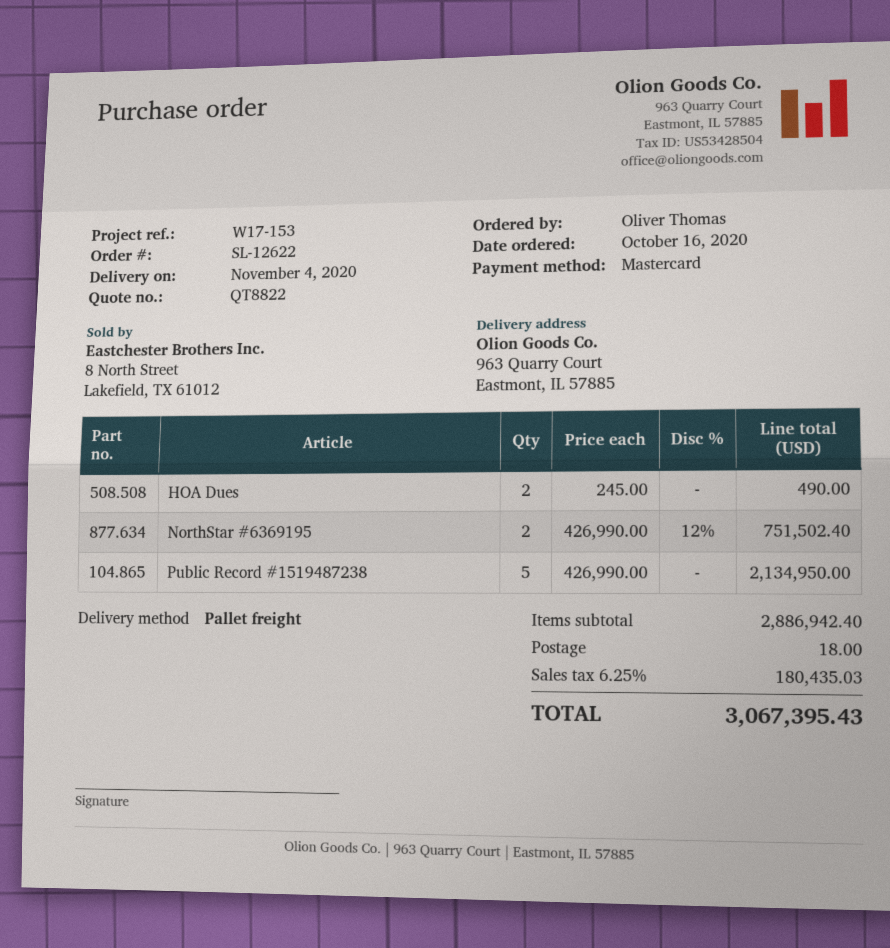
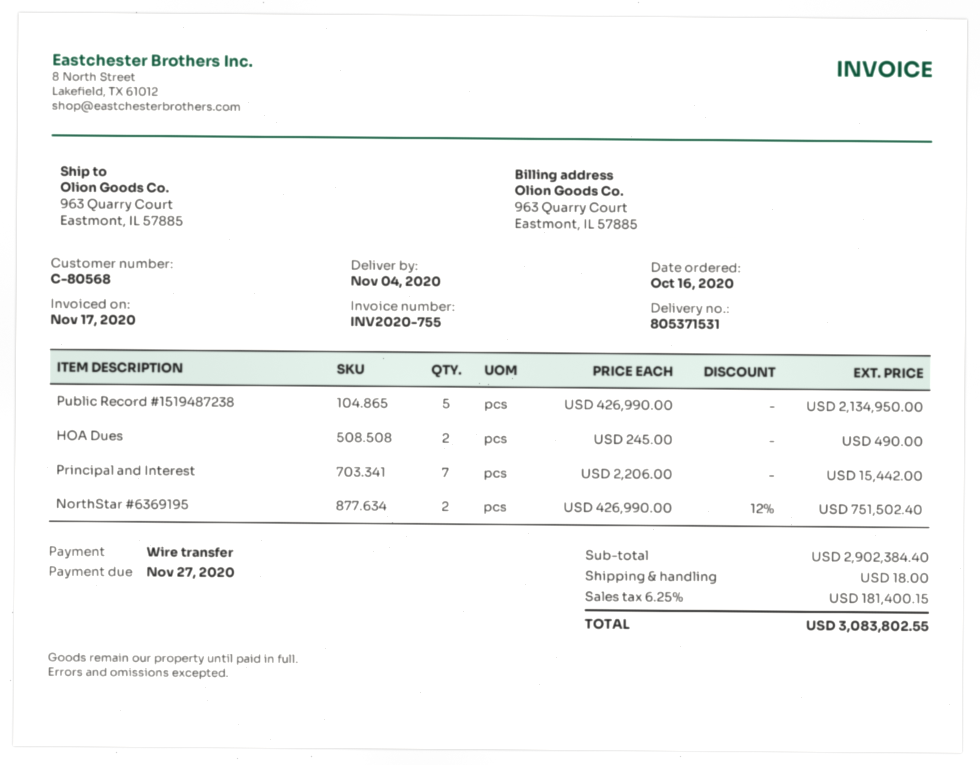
payment method: Mastercard -> bank transfer
Principal and Interest: none -> 7 x 2206.00 = 15442.00
subtotal: 2886942.40 -> 2902384.40
tax: 6.25% = 180435.03 -> 6.25% = 181400.15
total: 3067395.43 -> 3083802.55

